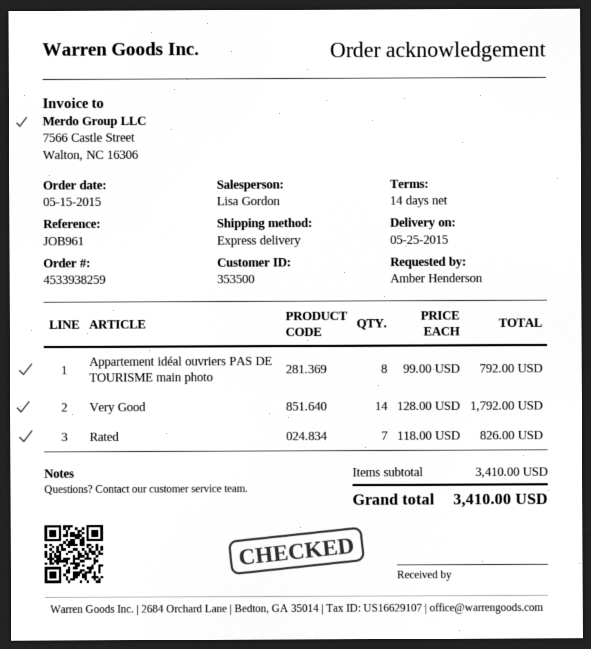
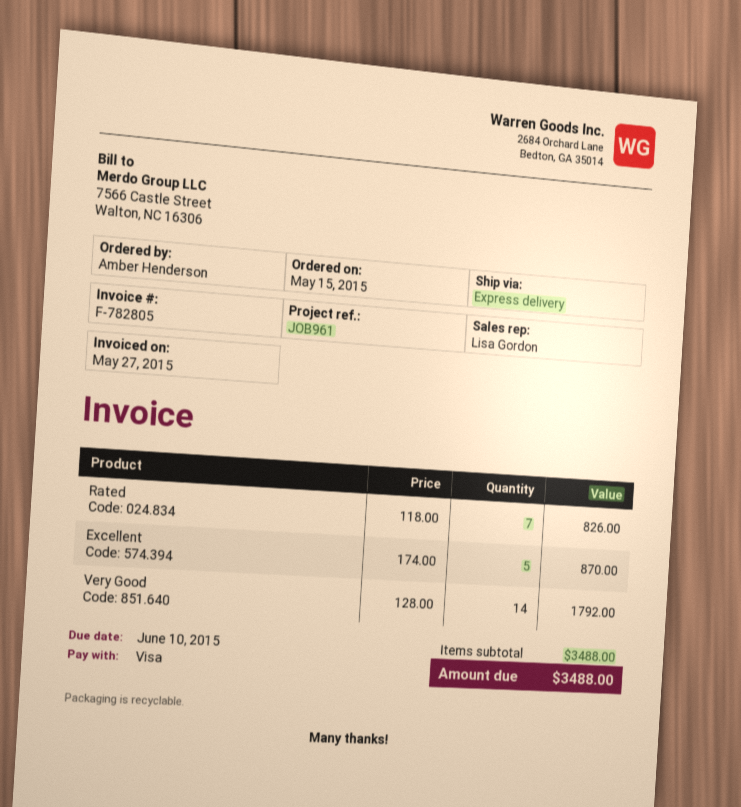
Appartement idéal ouvriers PAS DE TOURISME main photo: 8 x 99.00 = 792.00 -> none
Excellent: none -> 5 x 174.00 = 870.00
subtotal: 3410.00 -> 3488.00
total: 3410.00 -> 3488.00

